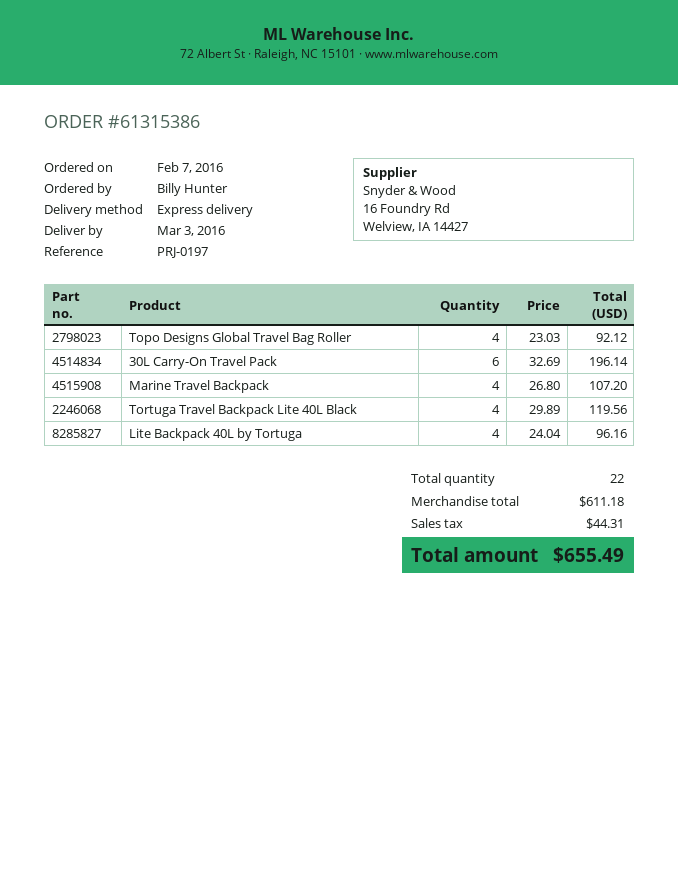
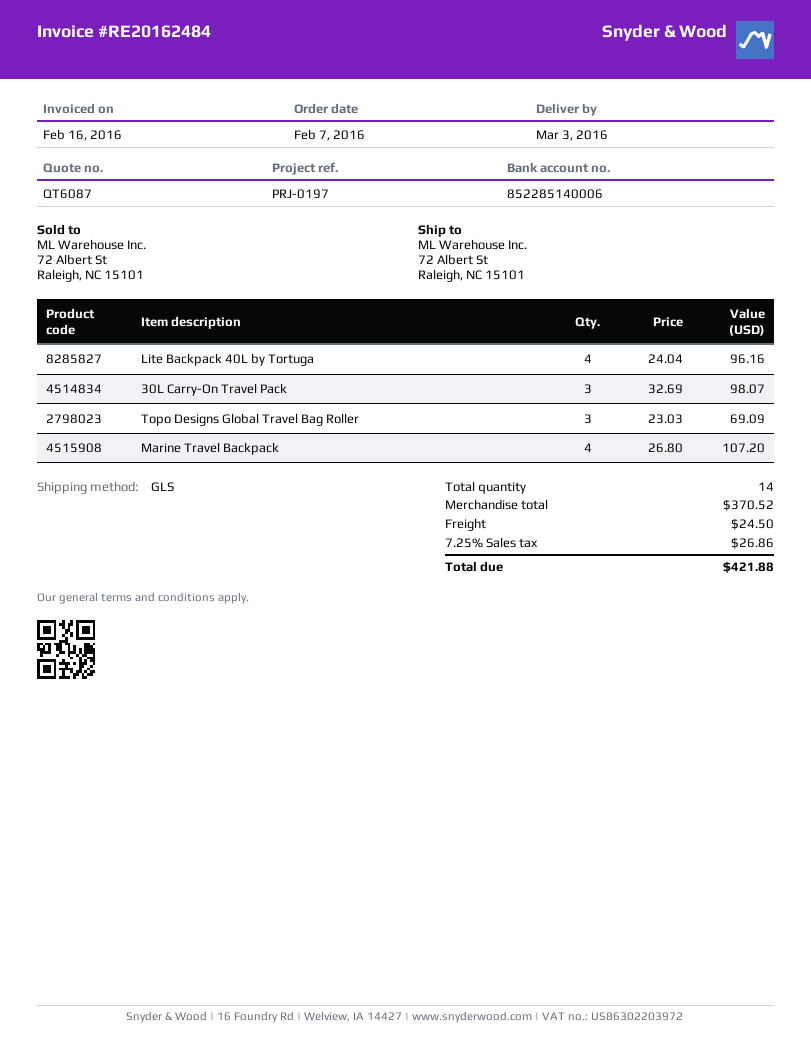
shipping method: express -> GLS
Topo Designs Global Travel Bag Roller: 4 x 23.03 = 92.12 -> 3 x 23.03 = 69.09
30L Carry-On Travel Pack: 6 x 32.69 = 196.14 -> 3 x 32.69 = 98.07
Tortuga Travel Backpack Lite 40L Black: 4 x 29.89 = 119.56 -> none
total quantity: 22 -> 14
subtotal: 611.18 -> 370.52
shipping: none -> 24.50
tax: 44.31 -> 26.86
total: 655.49 -> 421.88

